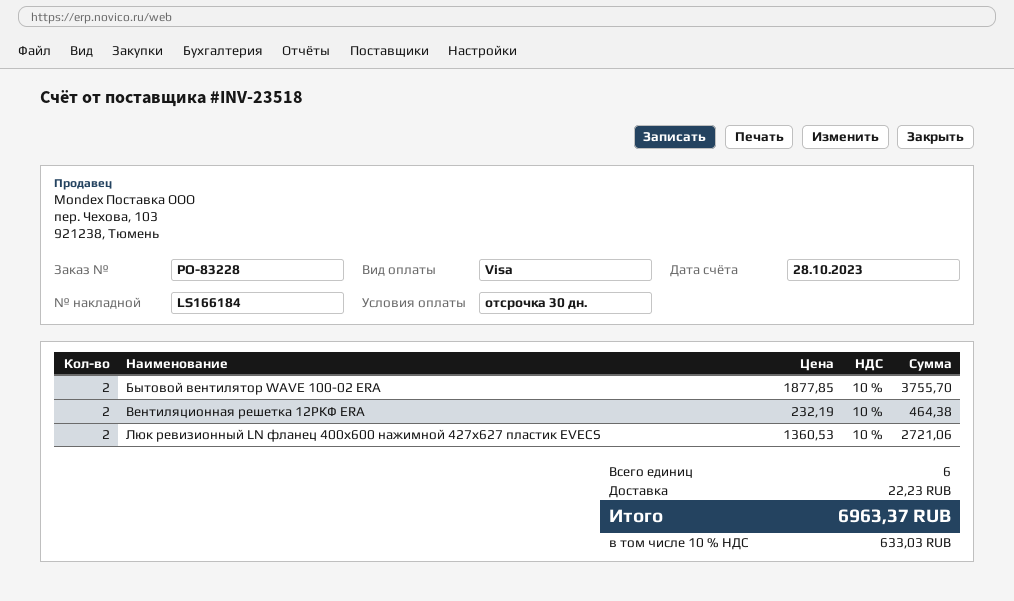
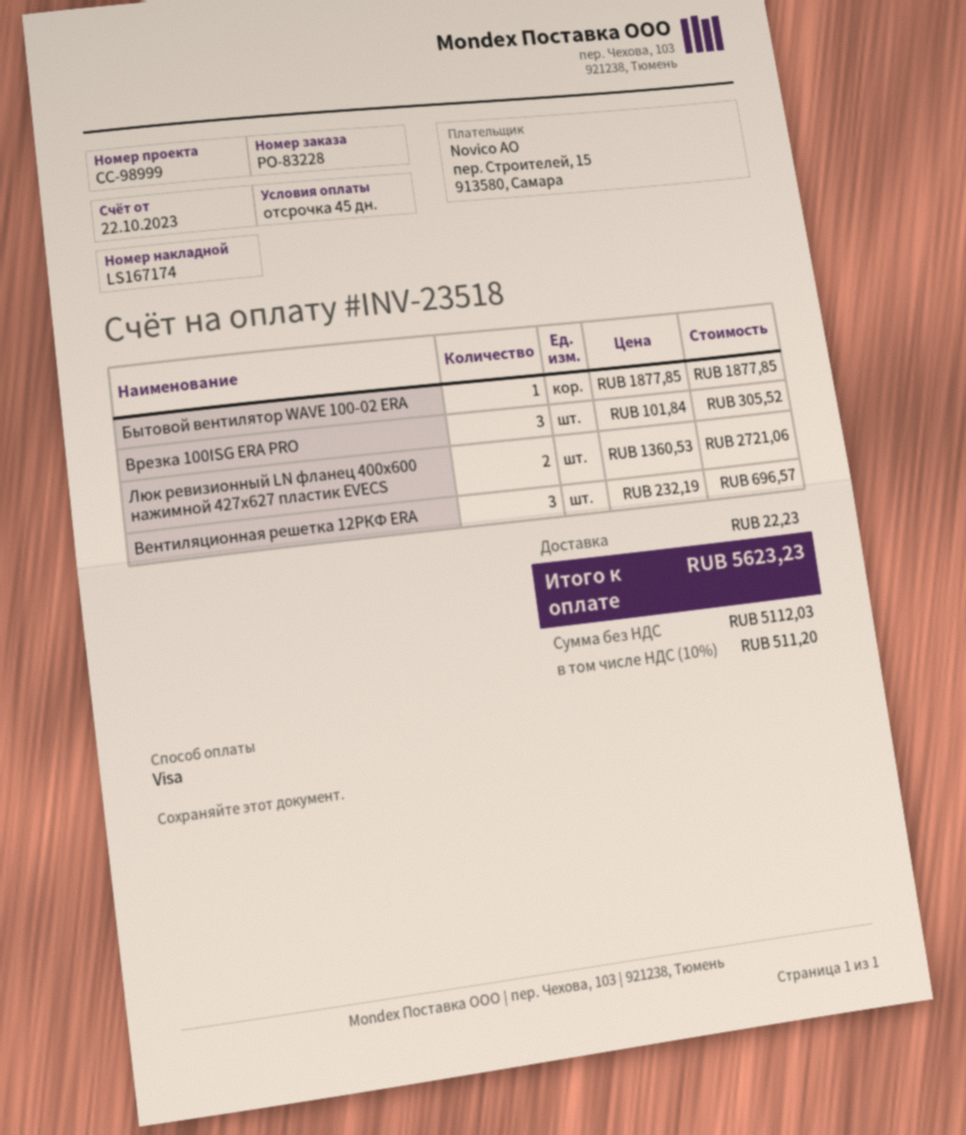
delivery note number: LS166184 -> LS167174
invoice date: 2023-10-28 -> 2023-10-22
payment terms: 30 days -> 45 days
Бытовой вентилятор WAVE 100-02 ERA: 2 x 1877.85 = 3755.70 -> 1 x 1877.85 = 1877.85
Вентиляционная решетка 12РКФ ERA: 2 x 232.19 = 464.38 -> 3 x 232.19 = 696.57
Врезка 100ISG ERA PRO: none -> 3 x 101.84 = 305.52
tax: 10% = 633.03 -> 10% = 511.20
total: 6963.37 -> 5623.23

